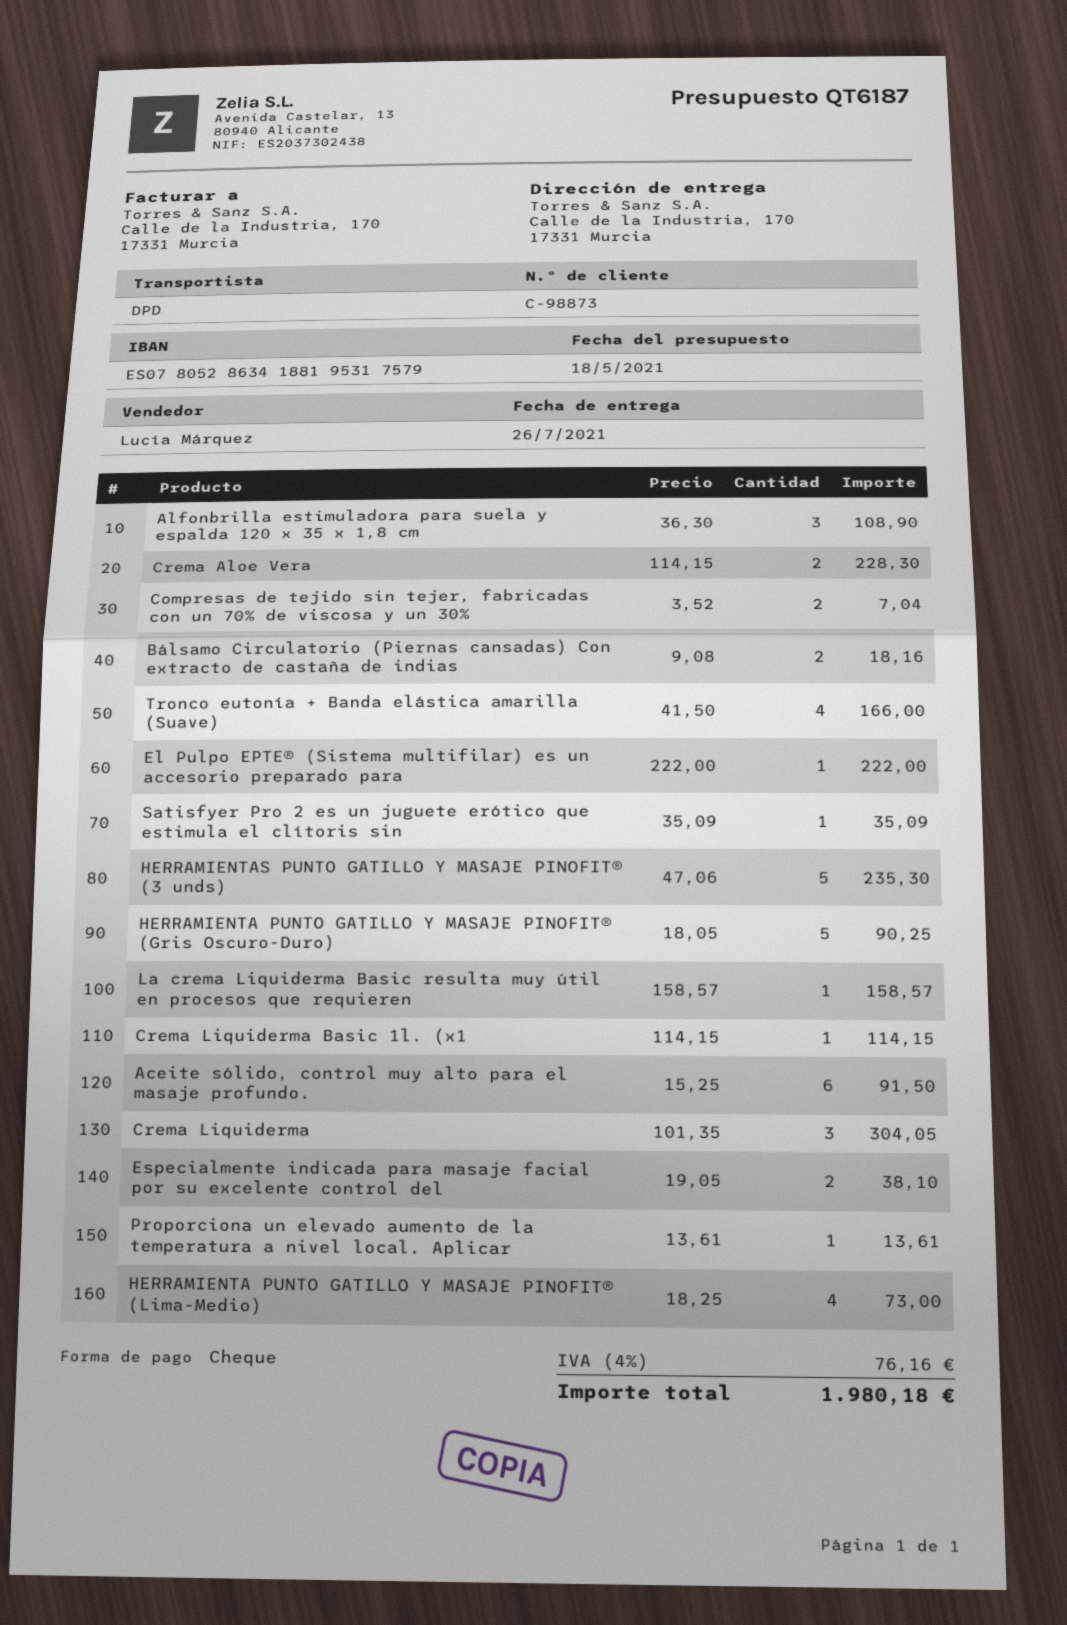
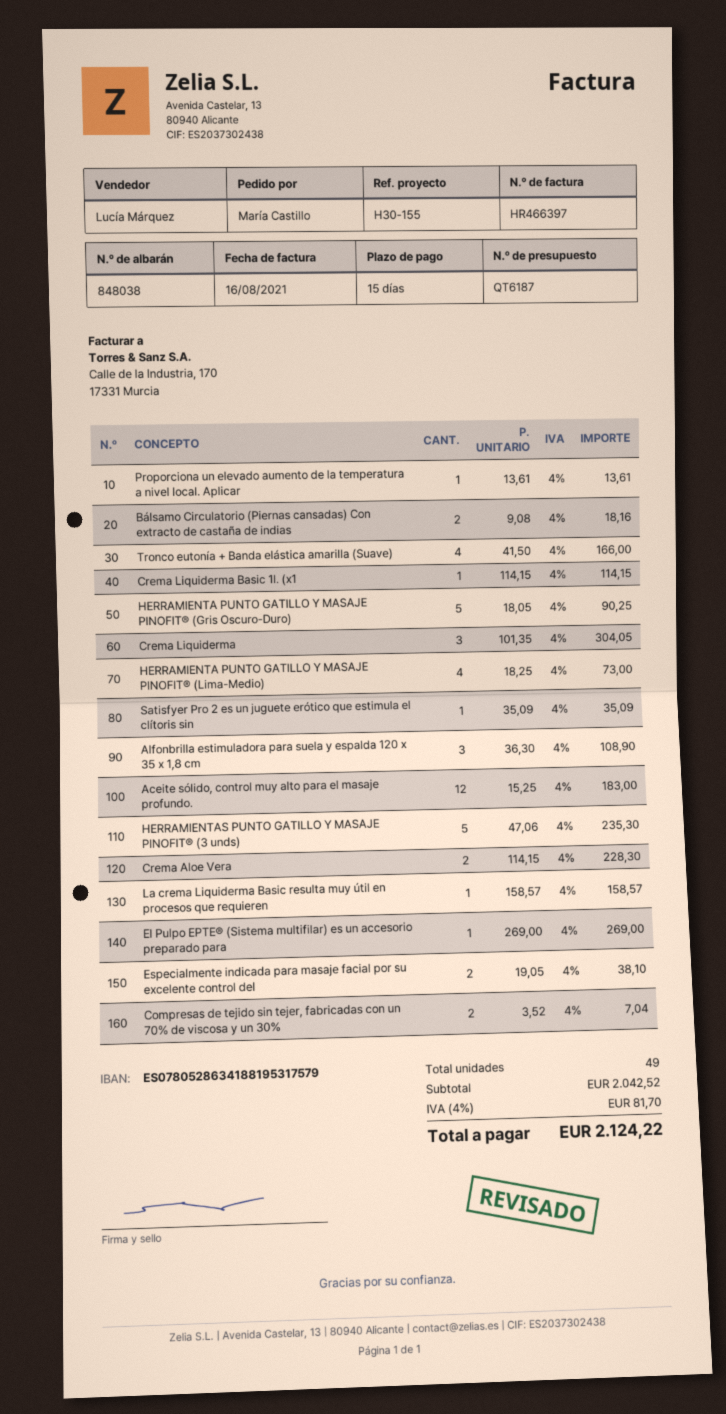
El Pulpo EPTE® (Sistema multifilar) es un accesorio preparado para: 1 x 222.00 = 222.00 -> 1 x 269.00 = 269.00
Aceite sólido, control muy alto para el masaje profundo.: 6 x 15.25 = 91.50 -> 12 x 15.25 = 183.00
tax: 4% = 76.16 -> 4% = 81.70
total: 1980.18 -> 2124.22

